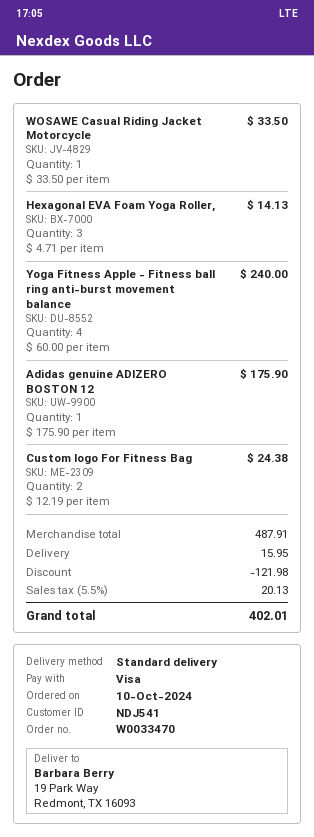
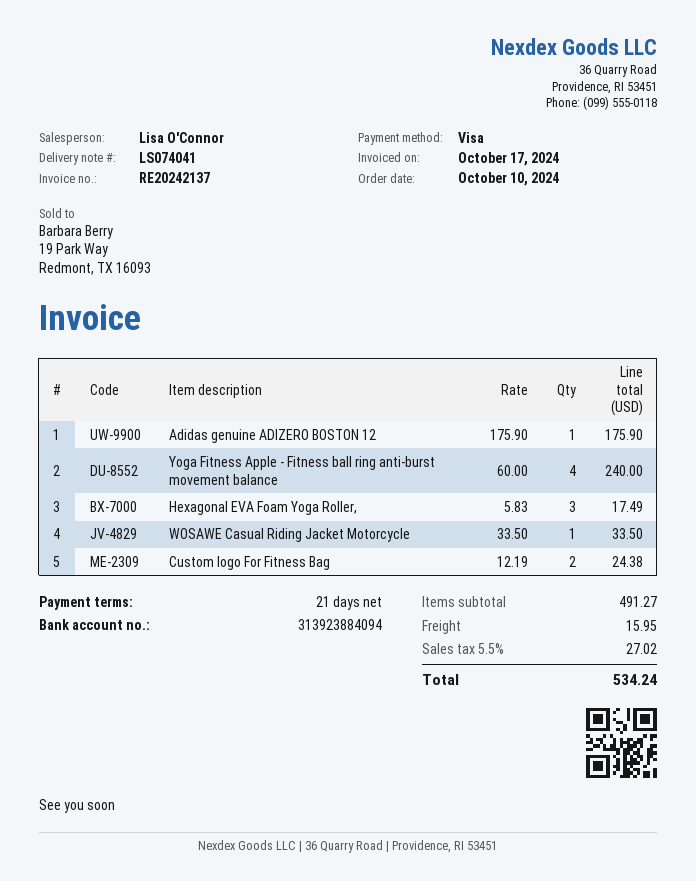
Hexagonal EVA Foam Yoga Roller,: 3 x 4.71 = 14.13 -> 3 x 5.83 = 17.49
subtotal: 487.91 -> 491.27
discount: 121.98 -> none
tax: 5.5% = 20.13 -> 5.5% = 27.02
total: 402.01 -> 534.24

